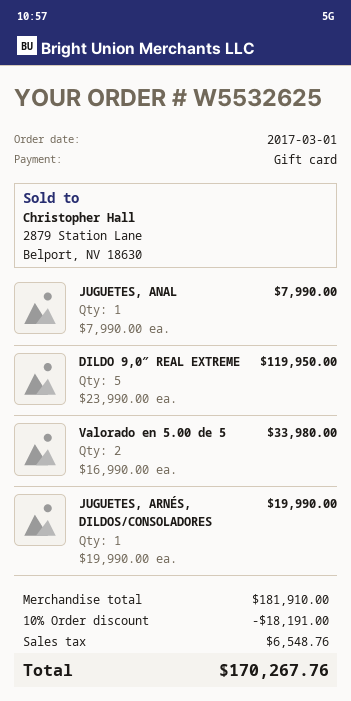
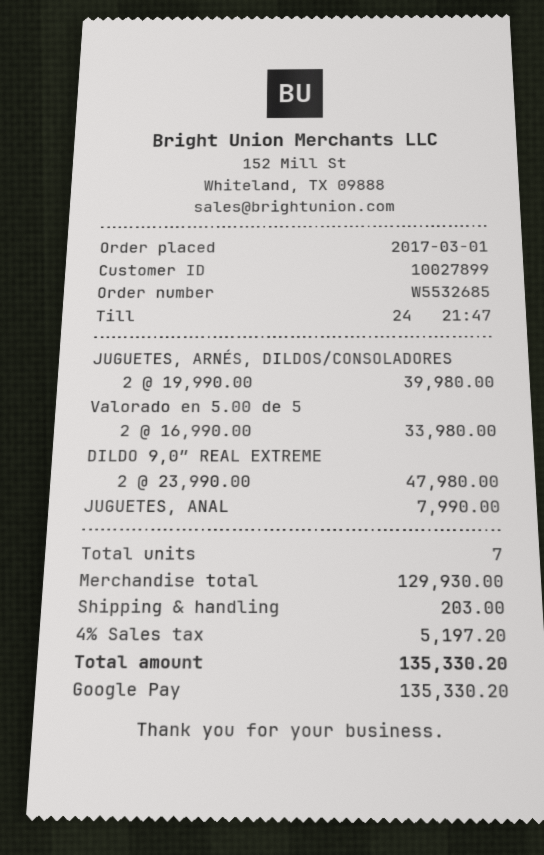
order number: W5532625 -> W5532685
payment method: gift card -> Google Pay
DILDO 9,0″ REAL EXTREME: 5 x 23990.00 = 119950.00 -> 2 x 23990.00 = 47980.00
JUGUETES, ARNÉS, DILDOS/CONSOLADORES: 1 x 19990.00 = 19990.00 -> 2 x 19990.00 = 39980.00
subtotal: 181910.00 -> 129930.00
discount: 10% = 18191.00 -> none
shipping: none -> 203.00
tax: 6548.76 -> 5197.20
total: 170267.76 -> 135330.20

